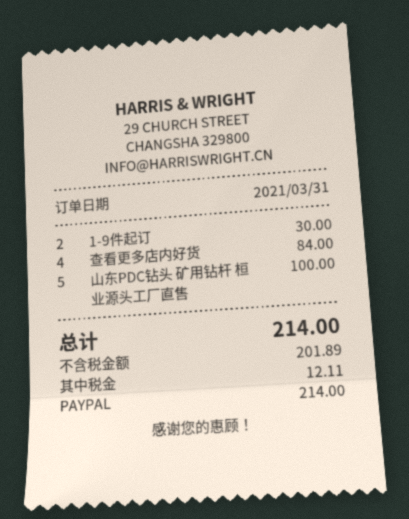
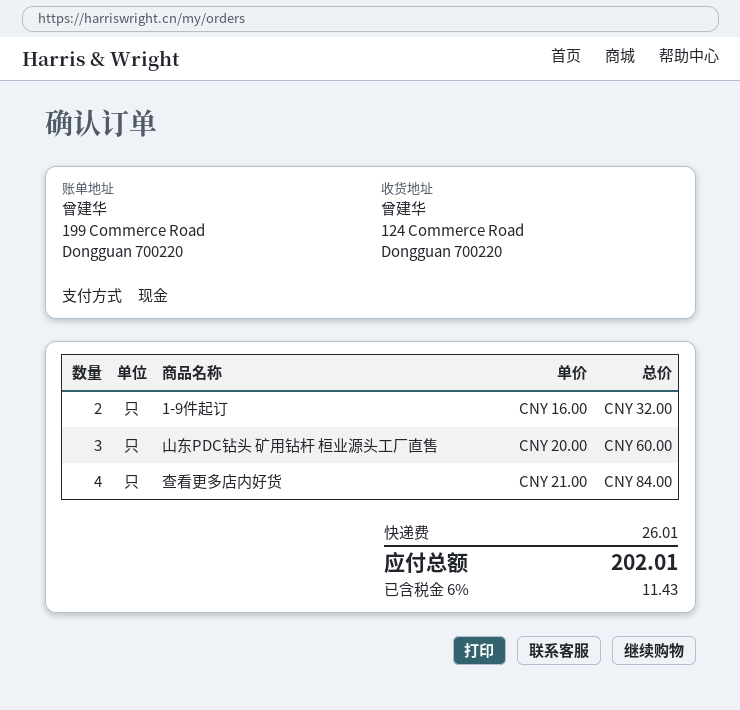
payment method: PayPal -> cash
1-9件起订: 2 for 30.00 -> 2 for 32.00
山东PDC钻头 矿用钻杆 桓业源头工厂直售: 5 for 100.00 -> 3 for 60.00
shipping: none -> 26.01
tax: 12.11 -> 11.43
total: 214.00 -> 202.01

